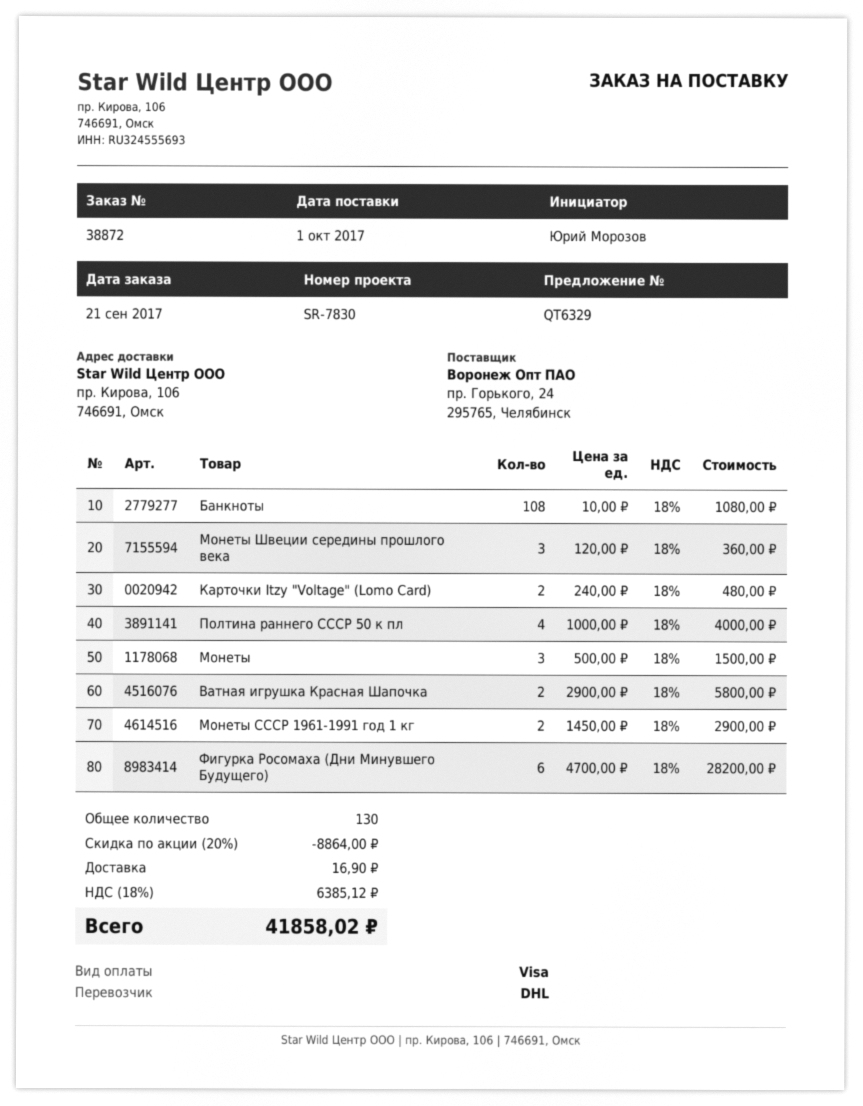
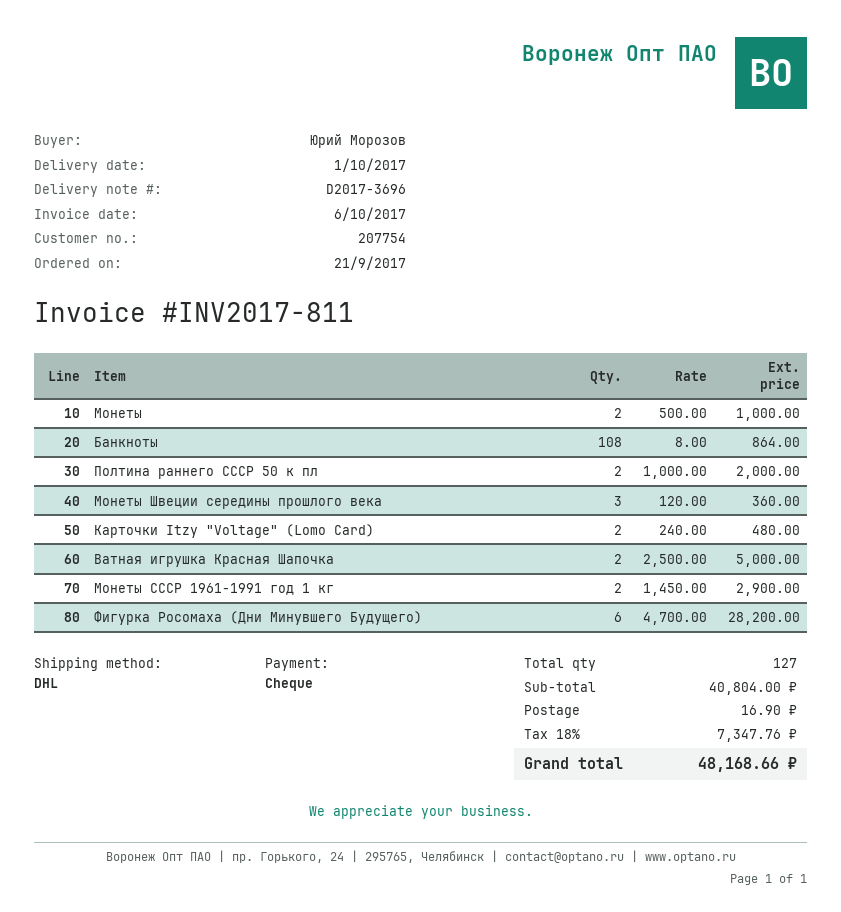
payment method: Visa -> cheque
Банкноты: 108 x 10.00 = 1080.00 -> 108 x 8.00 = 864.00
Полтина раннего СССР 50 к пл: 4 x 1000.00 = 4000.00 -> 2 x 1000.00 = 2000.00
Монеты: 3 x 500.00 = 1500.00 -> 2 x 500.00 = 1000.00
Ватная игрушка Красная Шапочка: 2 x 2900.00 = 5800.00 -> 2 x 2500.00 = 5000.00
total quantity: 130 -> 127
discount: 20% = 8864.00 -> none
tax: 18% = 6385.12 -> 18% = 7347.76
total: 41858.02 -> 48168.66

